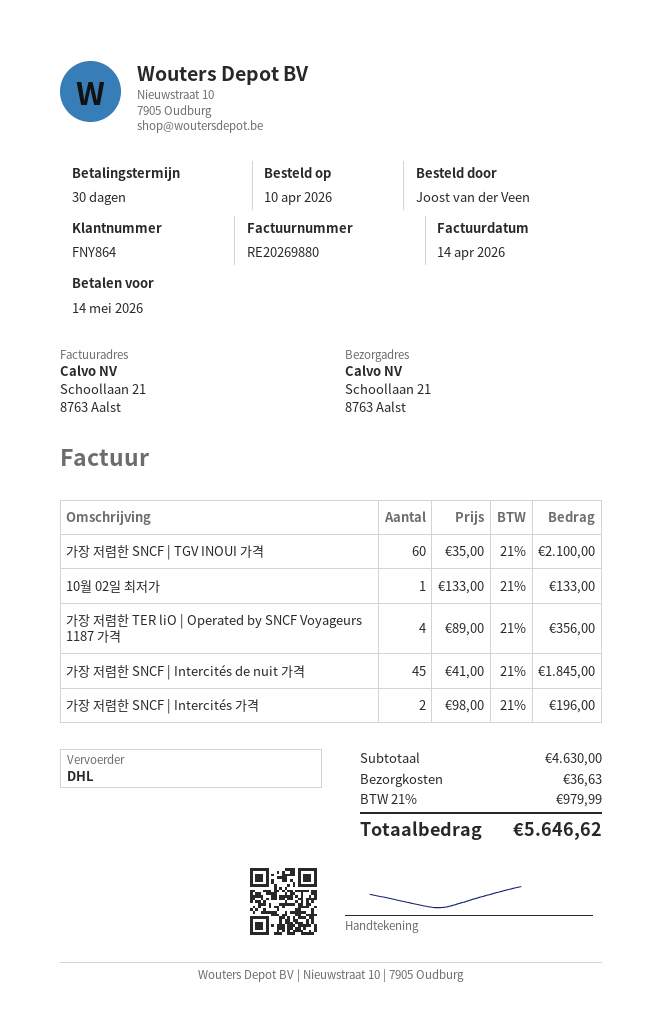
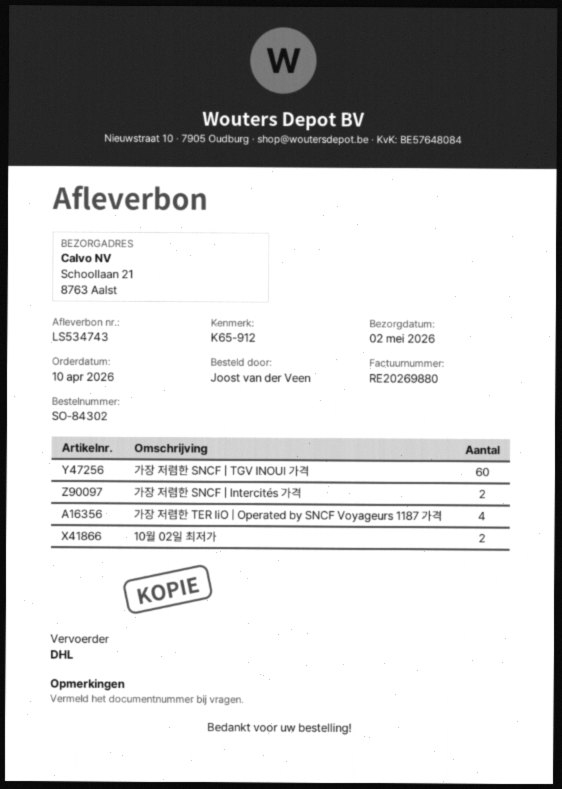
10월 02일 최저가: 1 -> 2
가장 저렴한 SNCF | Intercités de nuit 가격: 45 -> none

